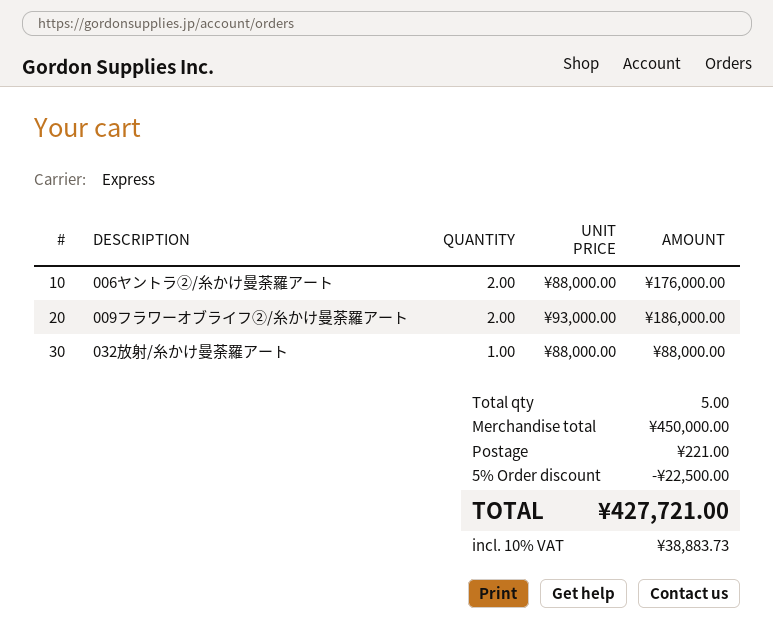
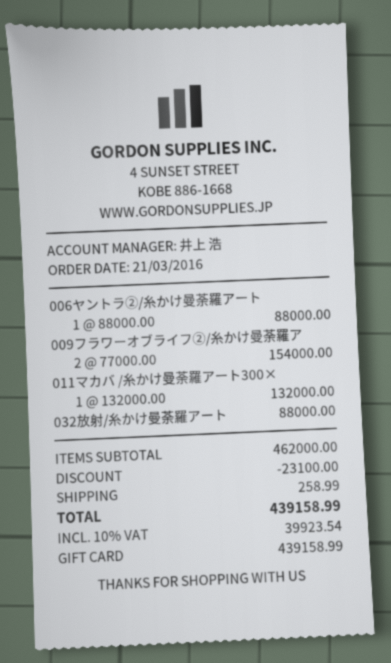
006ヤントラ②/糸かけ曼荼羅アート: 2 x 88000.00 = 176000.00 -> 1 x 88000.00 = 88000.00
009フラワーオブライフ②/糸かけ曼荼羅アート: 2 x 93000.00 = 186000.00 -> 2 x 77000.00 = 154000.00
011マカバ /糸かけ曼荼羅アート300×: none -> 1 x 132000.00 = 132000.00
subtotal: 450000.00 -> 462000.00
discount: 22500.00 -> 23100.00
shipping: 221.00 -> 258.99
tax: 10% = 38883.73 -> 10% = 39923.54
total: 427721.00 -> 439158.99

